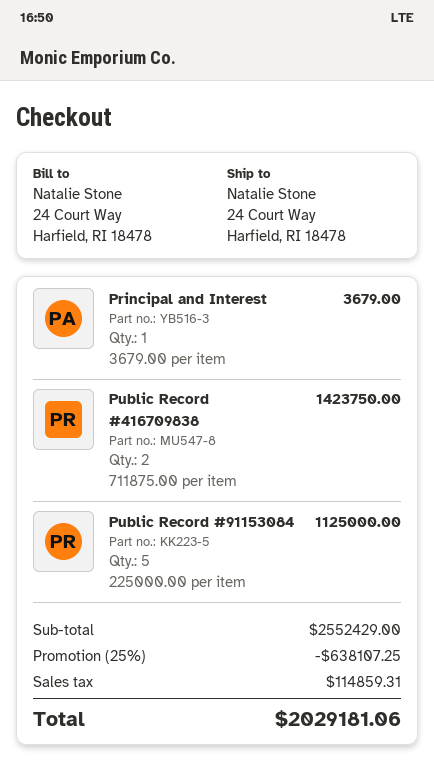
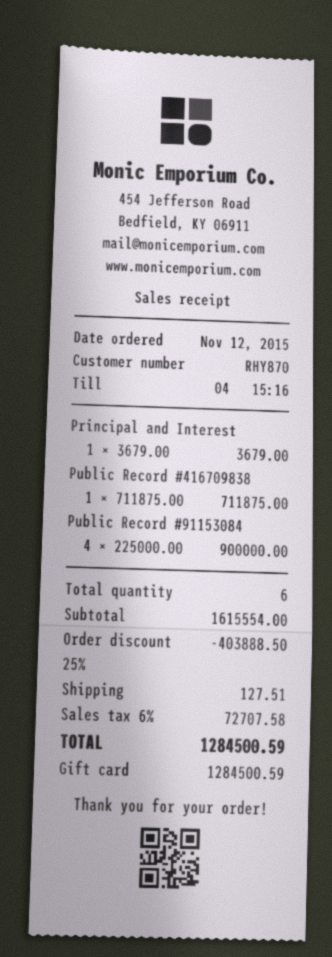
Public Record #416709838: 2 x 711875.00 = 1423750.00 -> 1 x 711875.00 = 711875.00
Public Record #91153084: 5 x 225000.00 = 1125000.00 -> 4 x 225000.00 = 900000.00
subtotal: 2552429.00 -> 1615554.00
discount: 25% = 638107.25 -> 25% = 403888.50
shipping: none -> 127.51
tax: 114859.31 -> 72707.58
total: 2029181.06 -> 1284500.59

